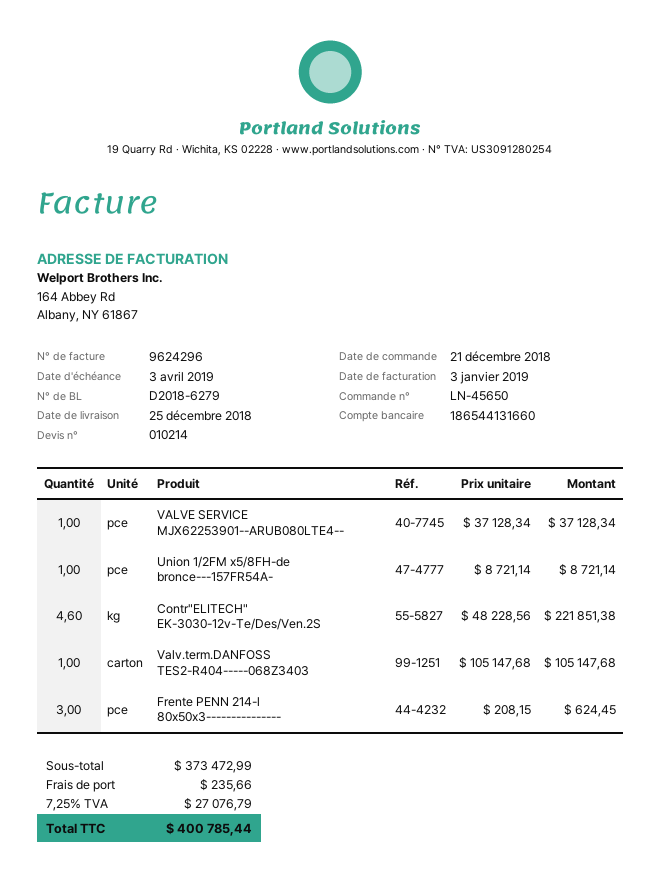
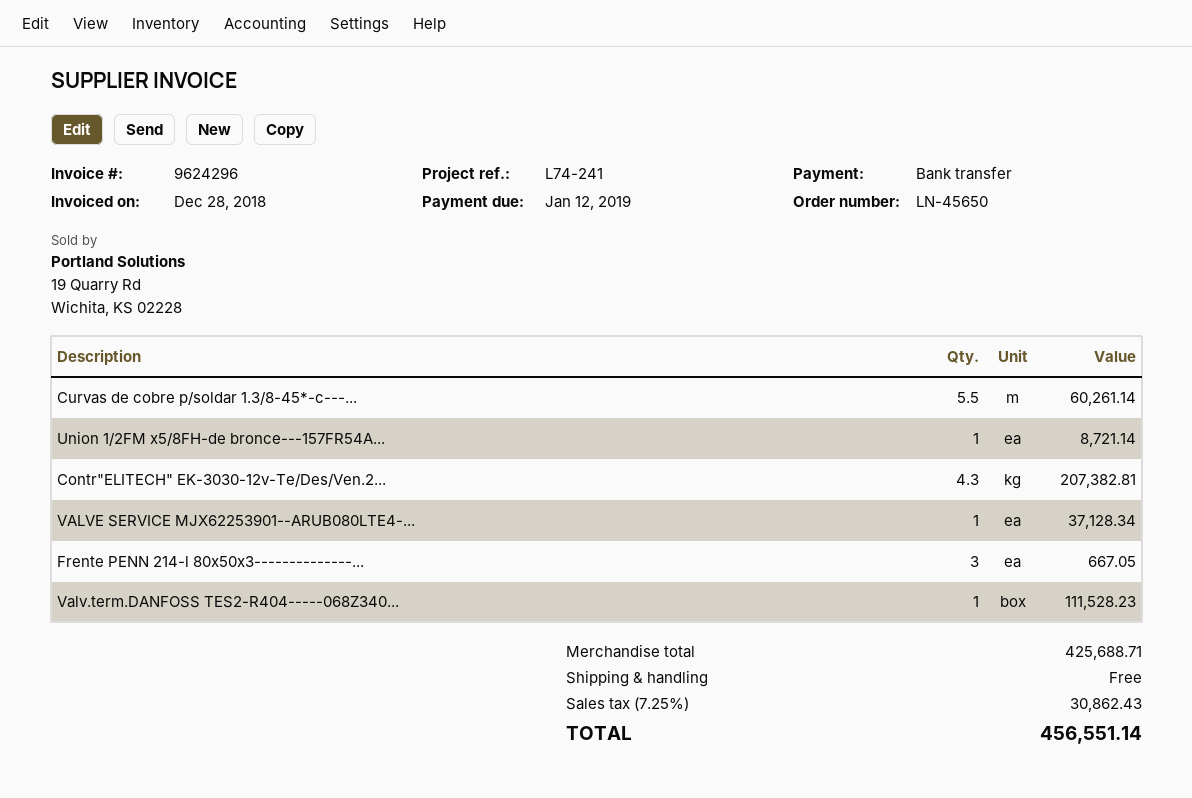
invoice date: 2019-01-03 -> 2018-12-28
due date: 2019-04-03 -> 2019-01-12
Contr"ELITECH" EK-3030-12v-Te/Des/Ven.2S: 4.6 for 221851.38 -> 4.3 for 207382.81
Valv.term.DANFOSS TES2-R404-----068Z3403: 1 for 105147.68 -> 1 for 111528.23
Frente PENN 214-l 80x50x3---------------: 3 for 624.45 -> 3 for 667.05
Curvas de cobre p/soldar 1.3/8-45*-c---...: none -> 5.5 for 60261.14
subtotal: 373472.99 -> 425688.71
shipping: 235.66 -> 0.00
tax: 7.25% = 27076.79 -> 7.25% = 30862.43
total: 400785.44 -> 456551.14

